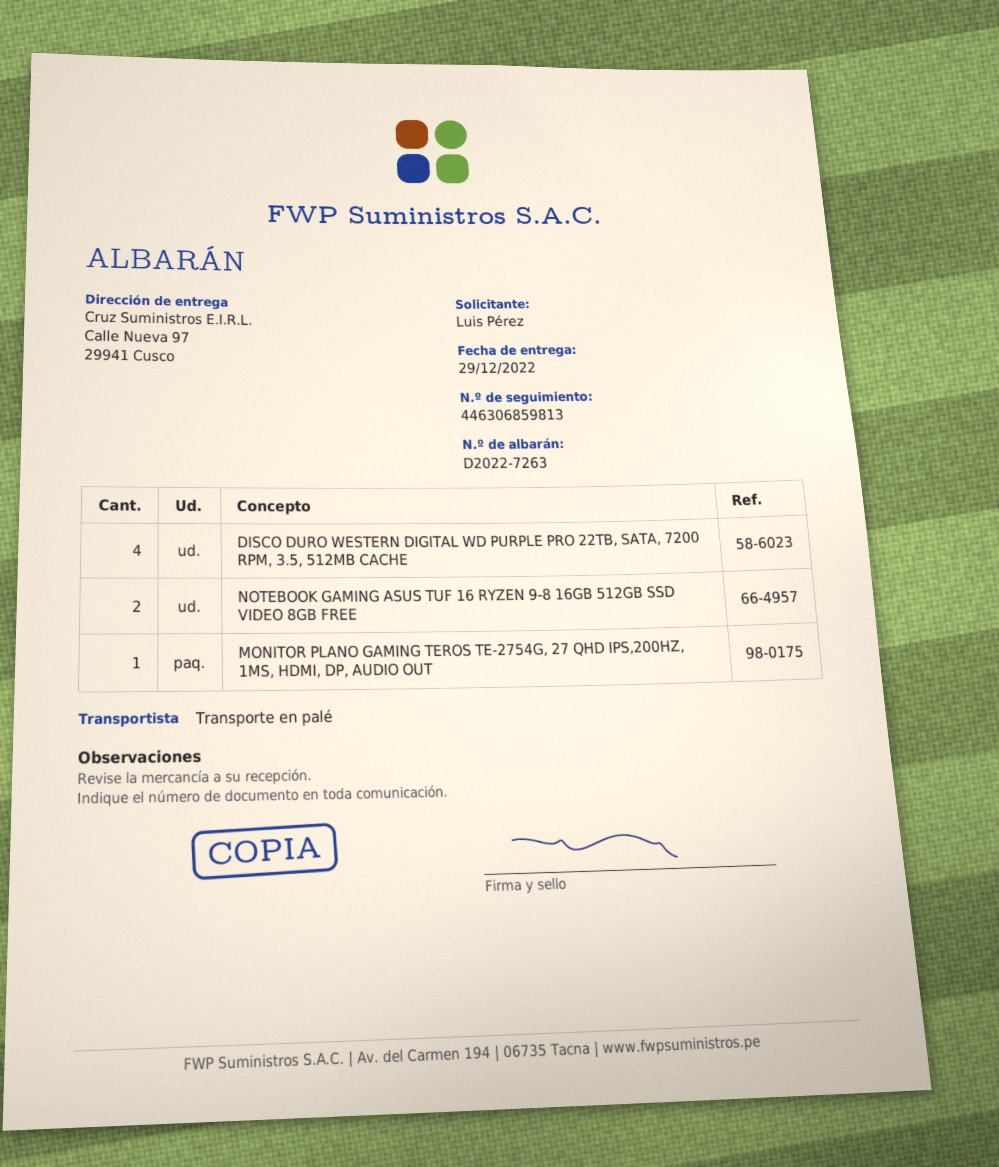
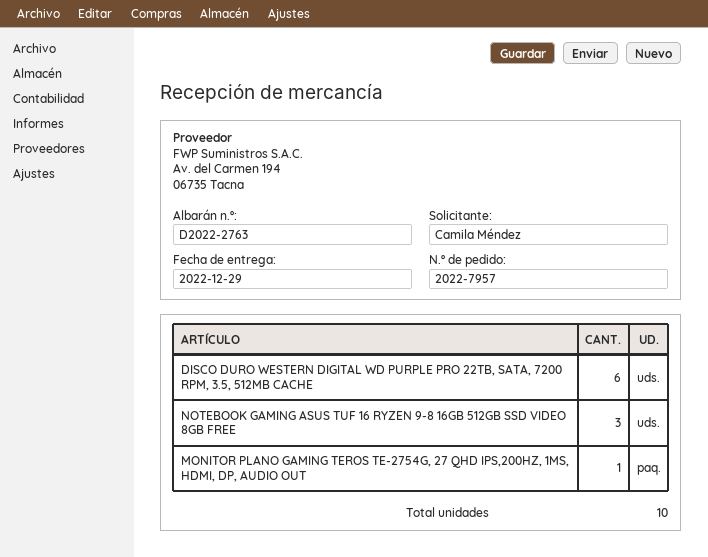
delivery note number: D2022-7263 -> D2022-2763
ordered by: Luis Pérez -> Camila Méndez
DISCO DURO WESTERN DIGITAL WD PURPLE PRO 22TB, SATA, 7200 RPM, 3.5, 512MB CACHE: 4 -> 6
NOTEBOOK GAMING ASUS TUF 16 RYZEN 9-8 16GB 512GB SSD VIDEO 8GB FREE: 2 -> 3

